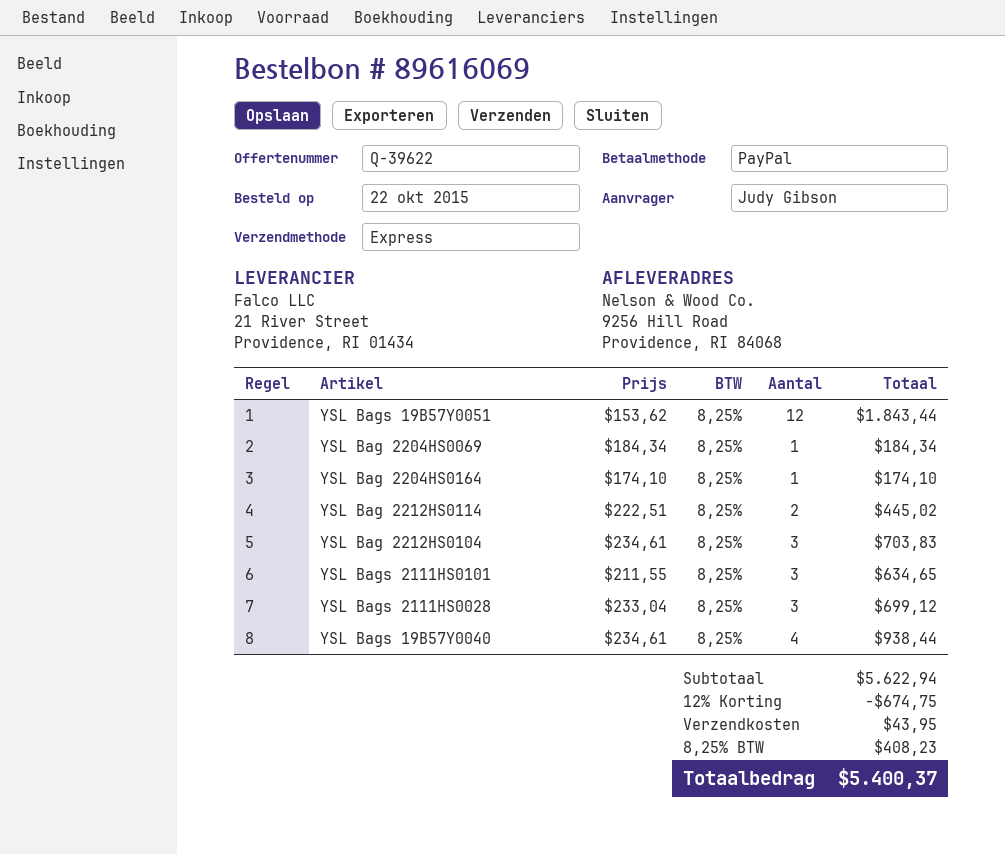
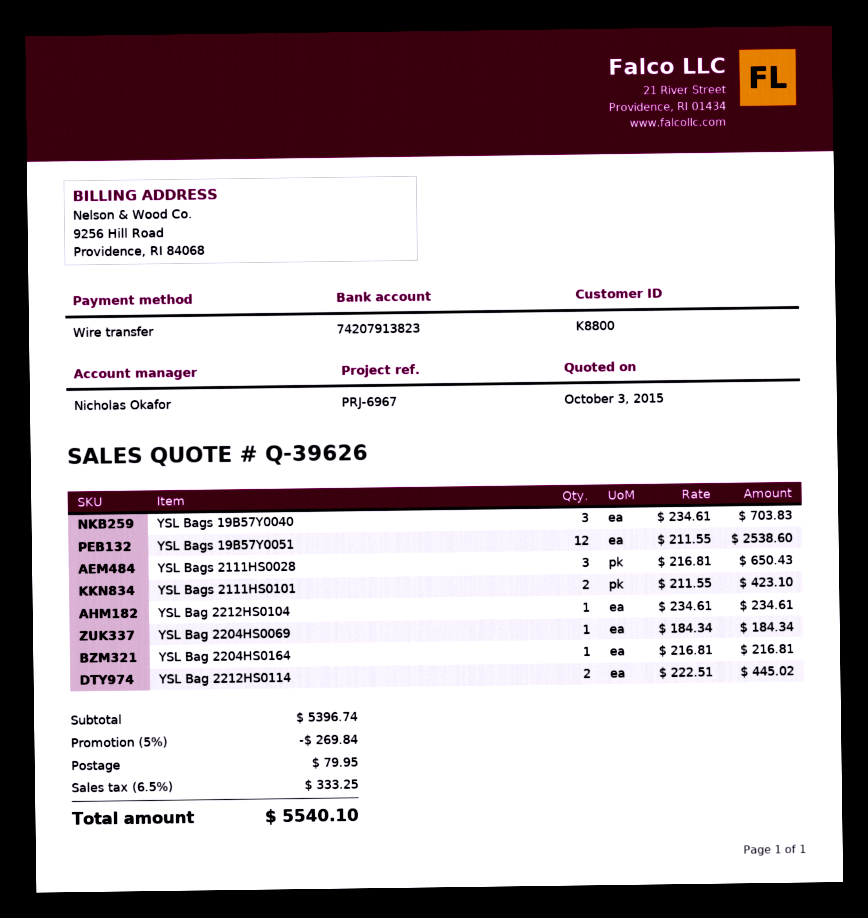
quote number: Q-39622 -> Q-39626
payment method: PayPal -> bank transfer
YSL Bags 19B57Y0051: 12 x 153.62 = 1843.44 -> 12 x 211.55 = 2538.60
YSL Bag 2204HS0164: 1 x 174.10 = 174.10 -> 1 x 216.81 = 216.81
YSL Bag 2212HS0104: 3 x 234.61 = 703.83 -> 1 x 234.61 = 234.61
YSL Bags 2111HS0101: 3 x 211.55 = 634.65 -> 2 x 211.55 = 423.10
YSL Bags 2111HS0028: 3 x 233.04 = 699.12 -> 3 x 216.81 = 650.43
YSL Bags 19B57Y0040: 4 x 234.61 = 938.44 -> 3 x 234.61 = 703.83
subtotal: 5622.94 -> 5396.74
discount: 12% = 674.75 -> 5% = 269.84
shipping: 43.95 -> 79.95
tax: 8.25% = 408.23 -> 6.5% = 333.25
total: 5400.37 -> 5540.10

